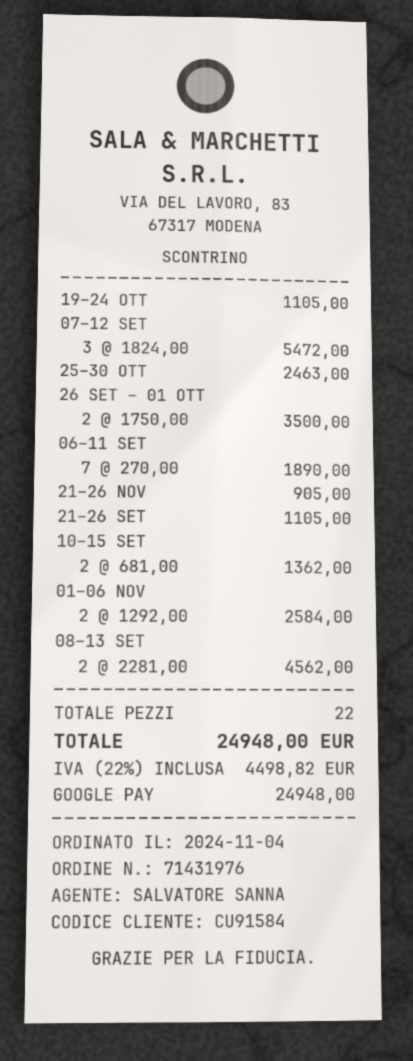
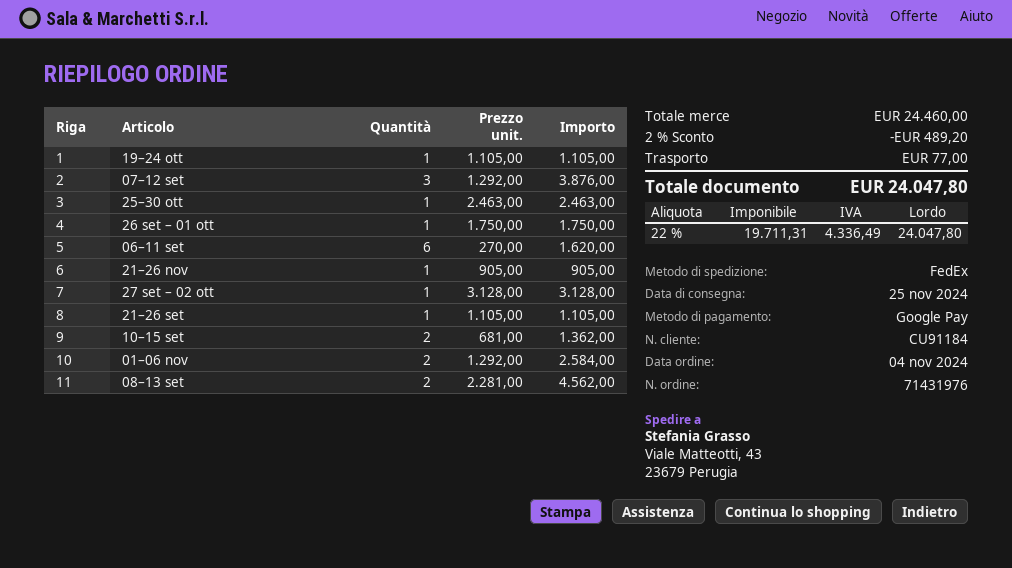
customer number: CU91584 -> CU91184
07–12 SET: 3 x 1824.00 = 5472.00 -> 3 x 1292.00 = 3876.00
26 SET – 01 OTT: 2 x 1750.00 = 3500.00 -> 1 x 1750.00 = 1750.00
06–11 SET: 7 x 270.00 = 1890.00 -> 6 x 270.00 = 1620.00
27 set – 02 ott: none -> 1 x 3128.00 = 3128.00
discount: none -> 2% = 489.20
shipping: none -> 77.00
tax: 22% = 4498.82 -> 22% = 4336.49
total: 24948.00 -> 24047.80

